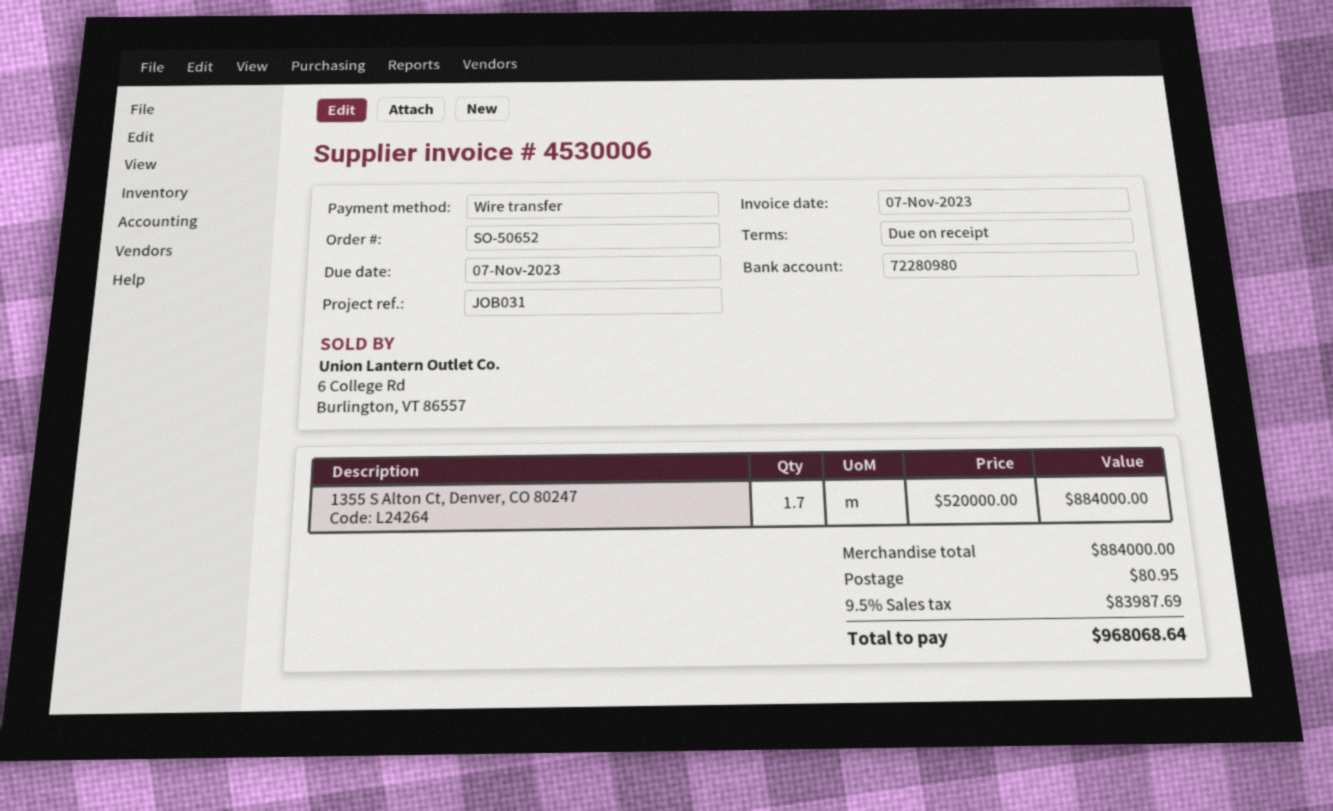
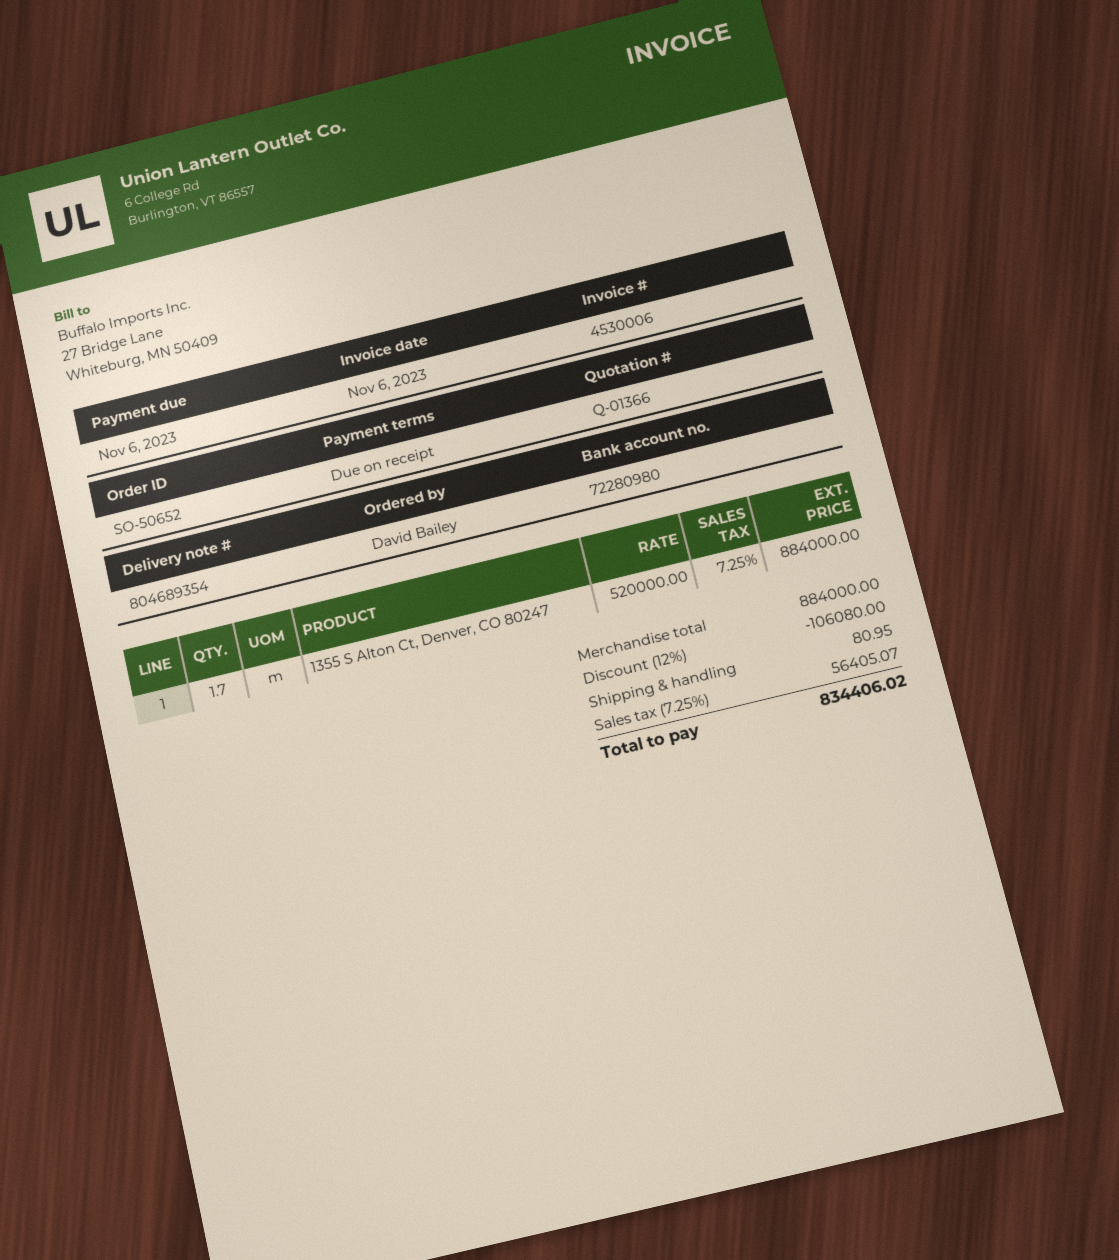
invoice date: 2023-11-07 -> 2023-11-06
due date: 2023-11-07 -> 2023-11-06
discount: none -> 12% = 106080.00
tax: 9.5% = 83987.69 -> 7.25% = 56405.07
total: 968068.64 -> 834406.02

